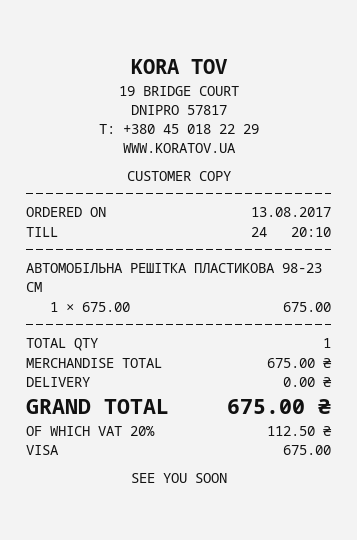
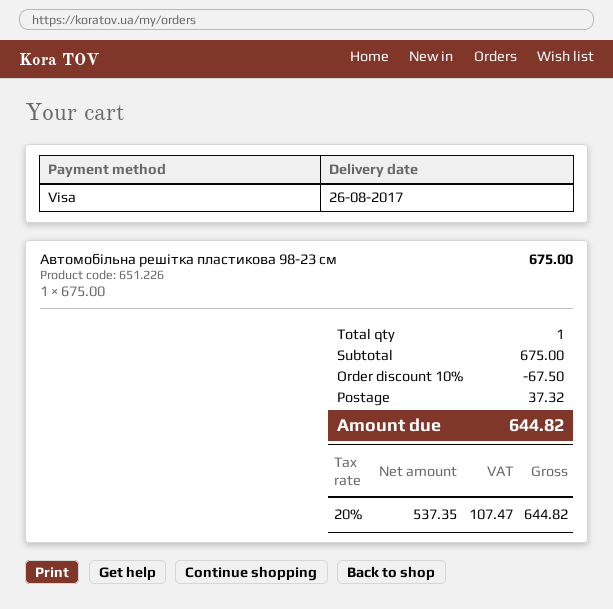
discount: none -> 10% = 67.50
shipping: 0.00 -> 37.32
tax: 20% = 112.50 -> 20% = 107.47
total: 675.00 -> 644.82

